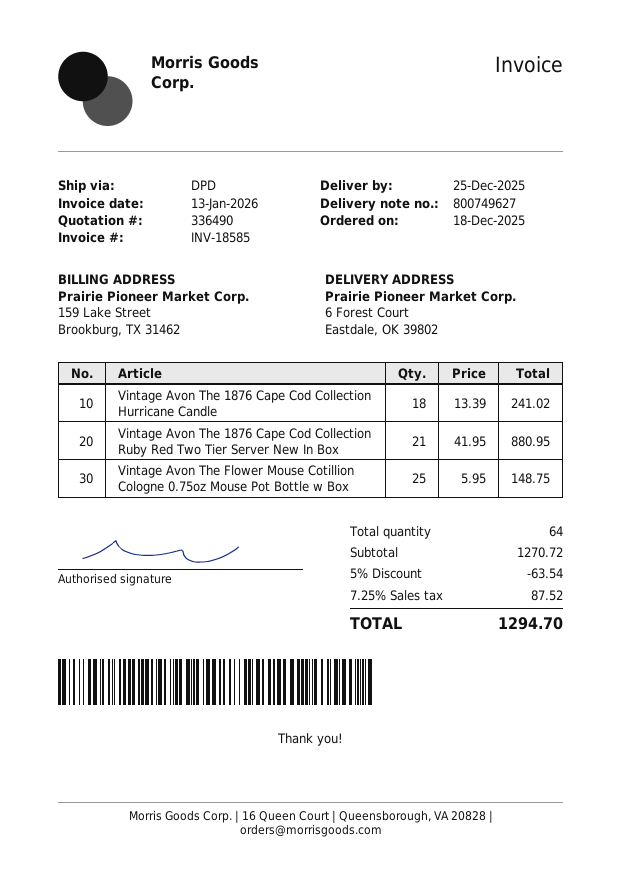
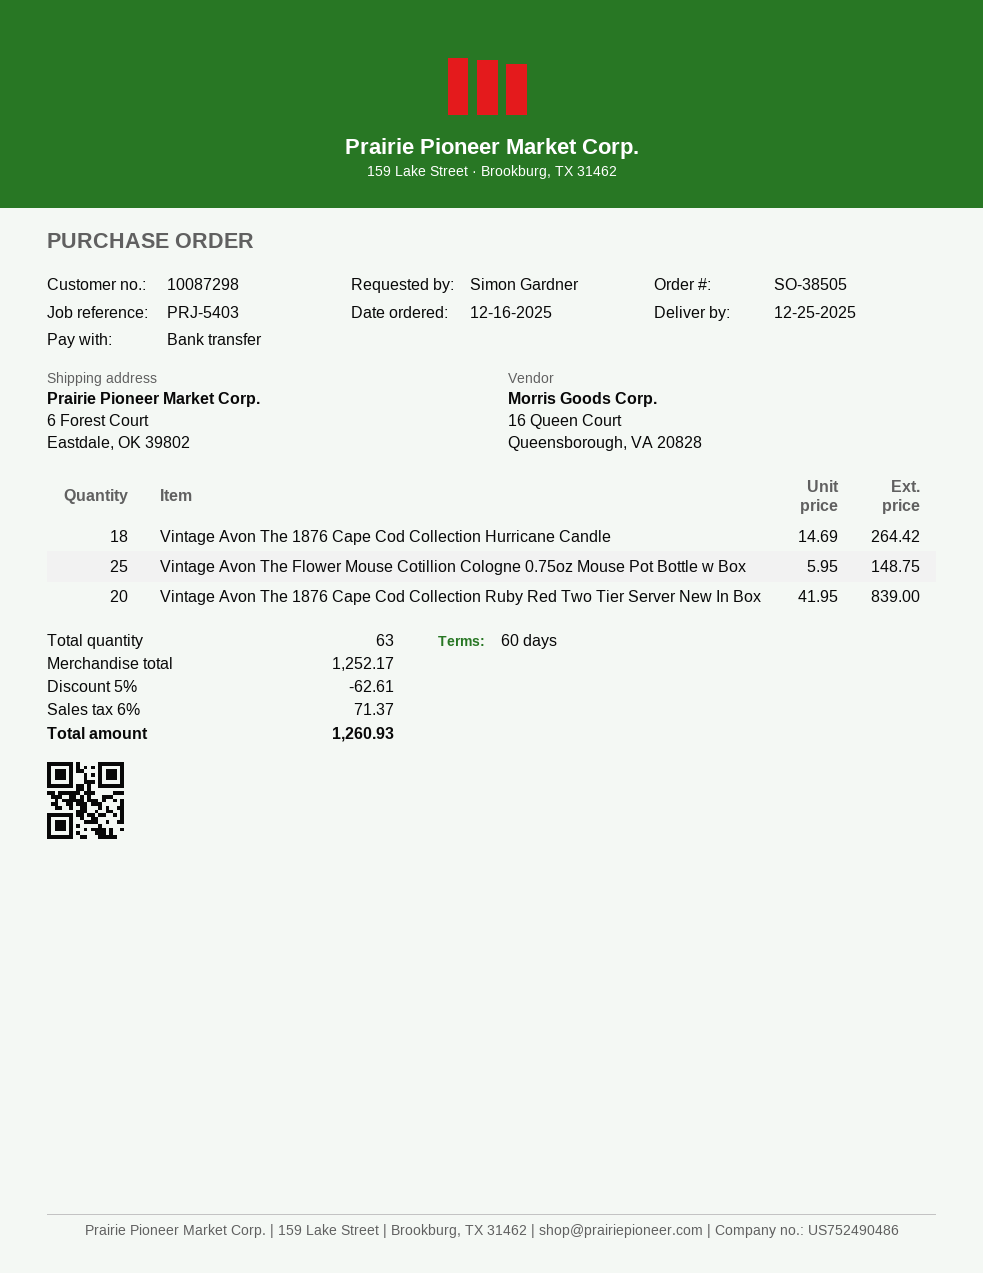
order date: 2025-12-18 -> 2025-12-16
Vintage Avon The 1876 Cape Cod Collection Hurricane Candle: 18 x 13.39 = 241.02 -> 18 x 14.69 = 264.42
Vintage Avon The 1876 Cape Cod Collection Ruby Red Two Tier Server New In Box: 21 x 41.95 = 880.95 -> 20 x 41.95 = 839.00
total quantity: 64 -> 63
subtotal: 1270.72 -> 1252.17
discount: 5% = 63.54 -> 5% = 62.61
tax: 7.25% = 87.52 -> 6% = 71.37
total: 1294.70 -> 1260.93

